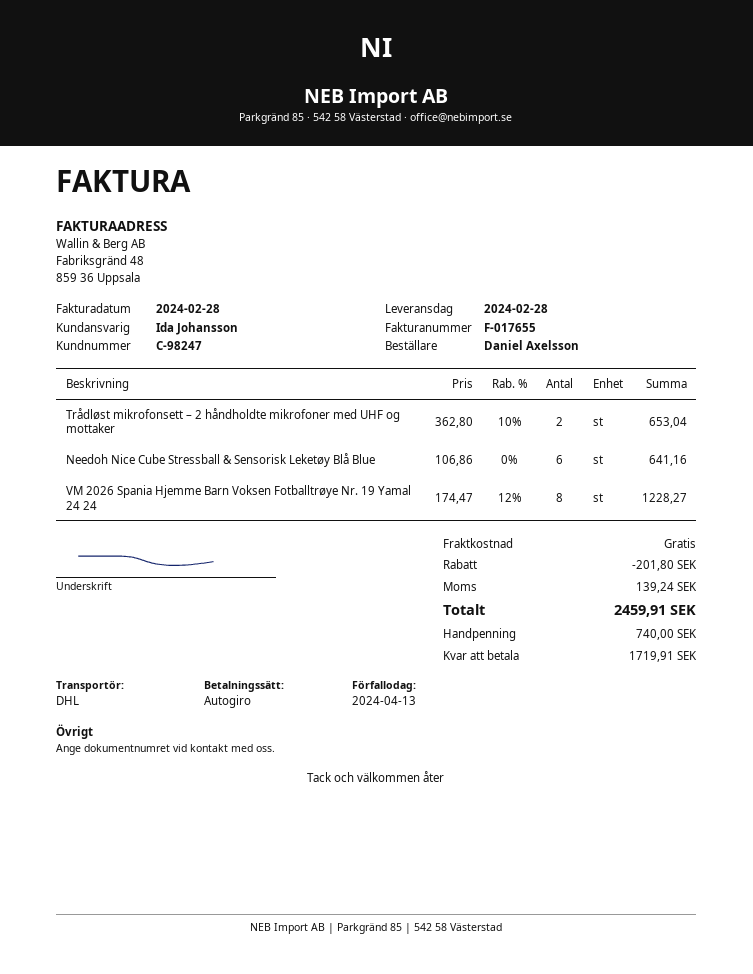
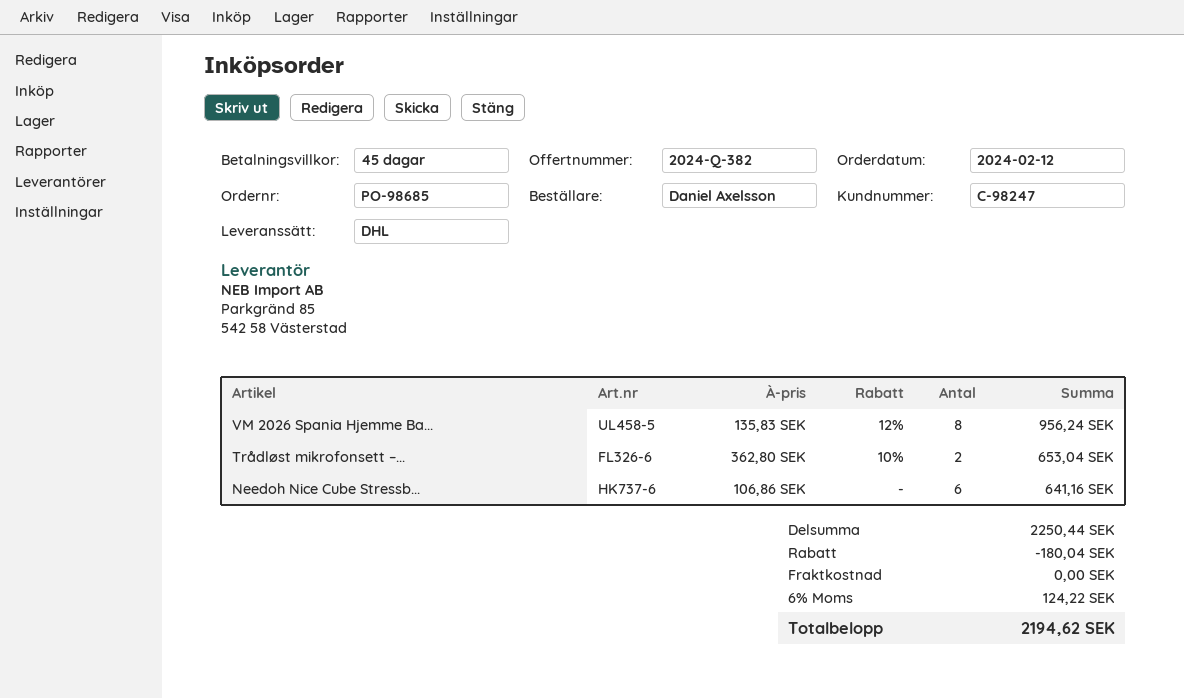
VM 2026 Spania Hjemme Barn Voksen Fotballtrøye Nr. 19 Yamal 24 24: 8 x 174.47 - 12% = 1228.27 -> 8 x 135.83 - 12% = 956.24
discount: 201.80 -> 180.04
tax: 139.24 -> 124.22
total: 2459.91 -> 2194.62

